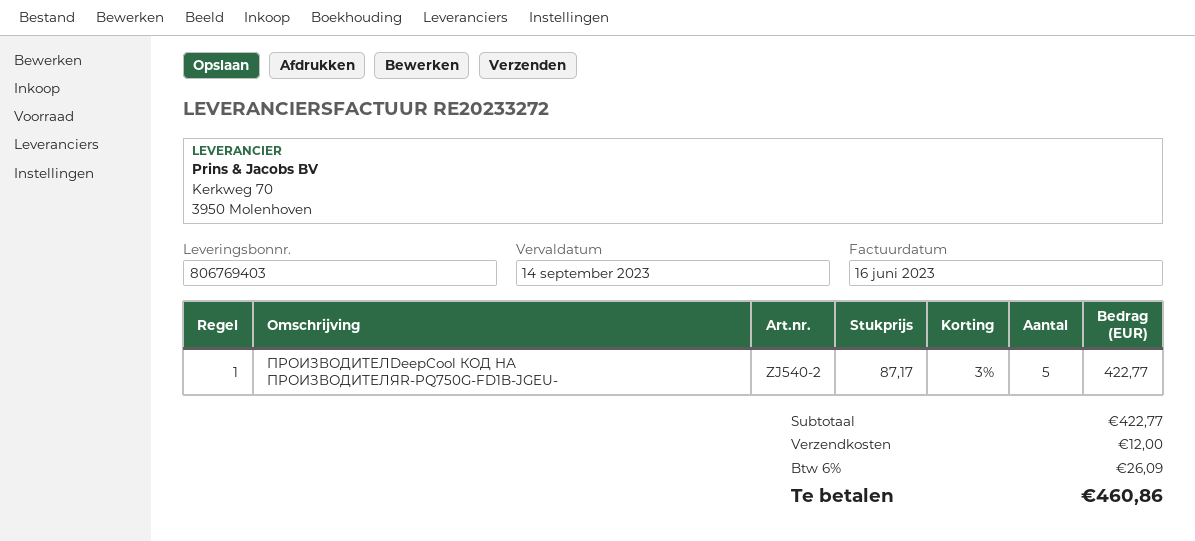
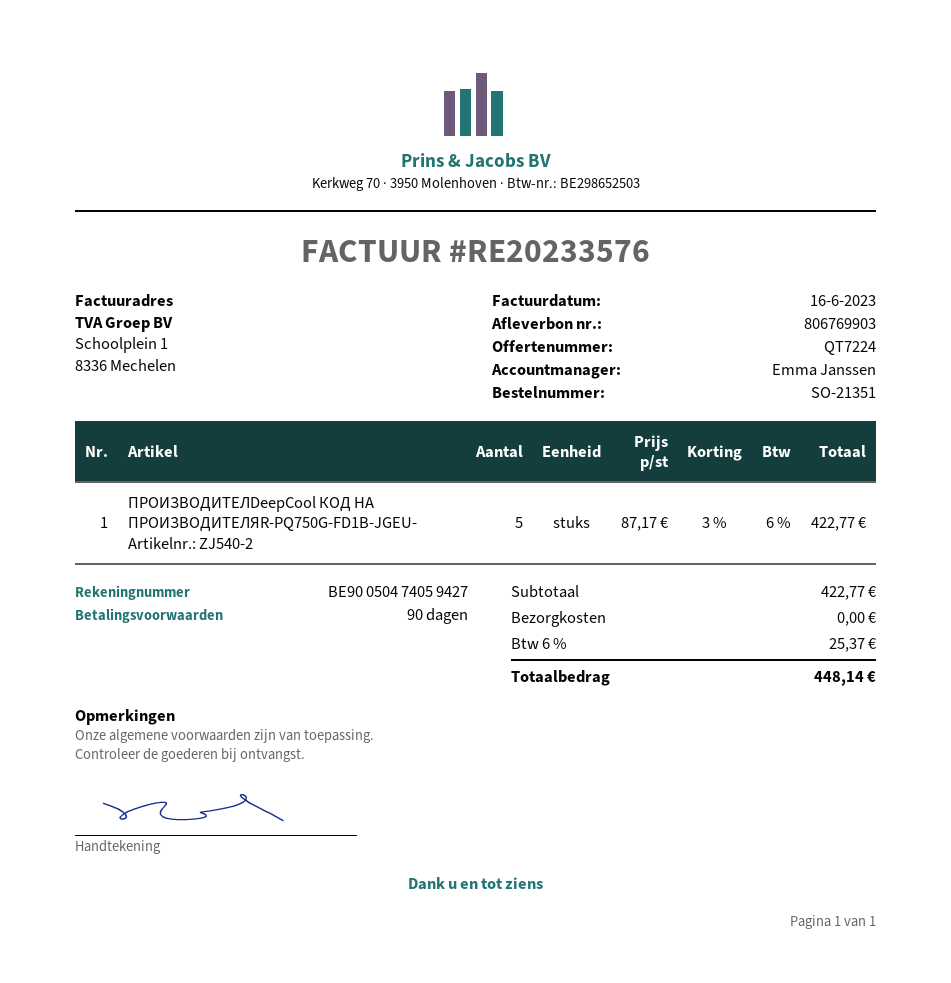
delivery note number: 806769403 -> 806769903
invoice number: RE20233272 -> RE20233576
shipping: 12.00 -> 0.00
tax: 6% = 26.09 -> 6% = 25.37
total: 460.86 -> 448.14

